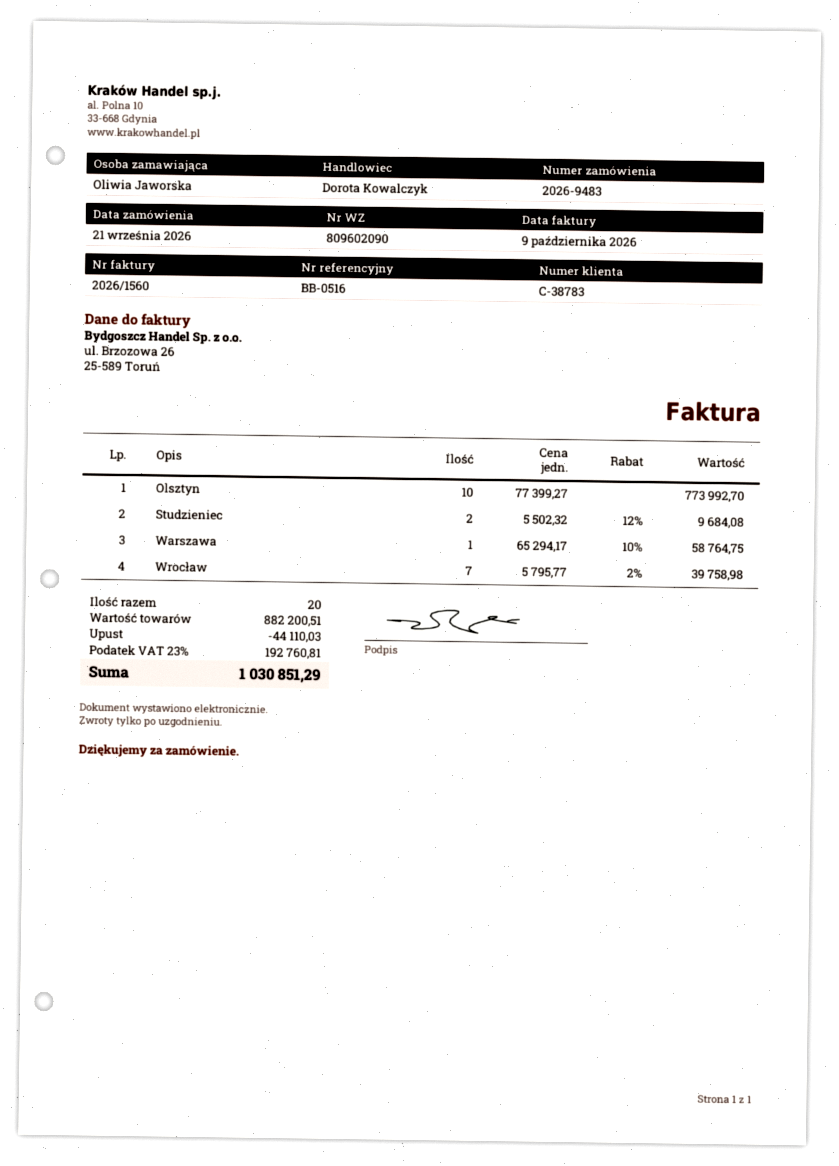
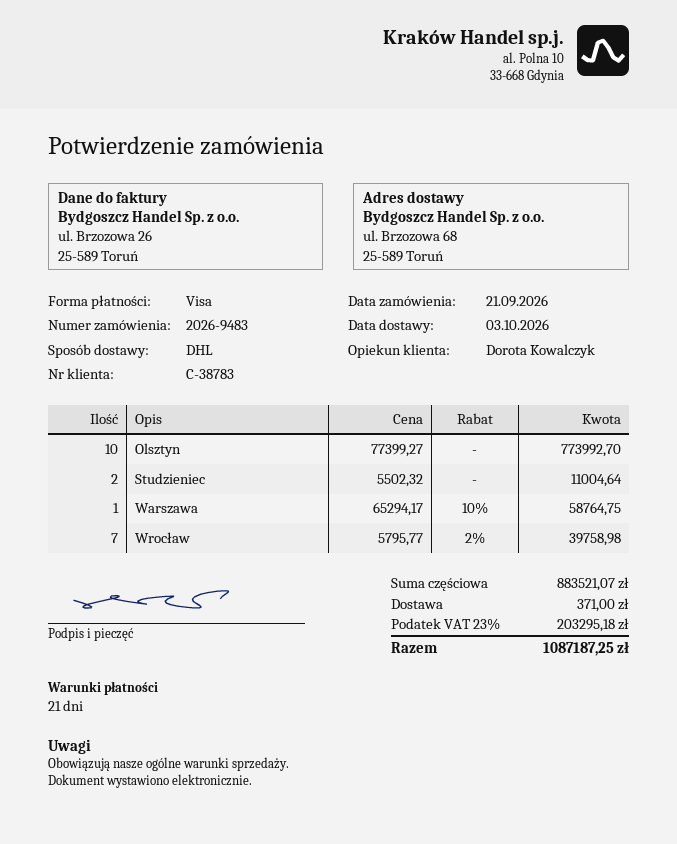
Studzieniec: 2 x 5502.32 - 12% = 9684.08 -> 2 x 5502.32 = 11004.64
subtotal: 882200.51 -> 883521.07
discount: 44110.03 -> none
shipping: none -> 371.00
tax: 23% = 192760.81 -> 23% = 203295.18
total: 1030851.29 -> 1087187.25

